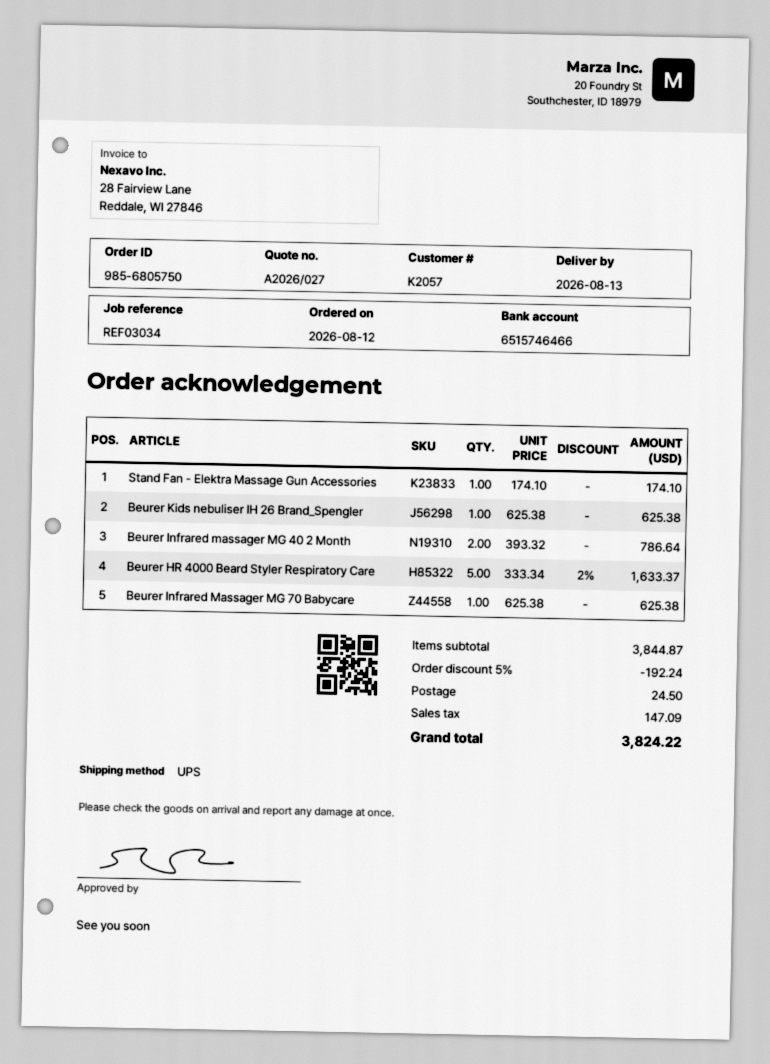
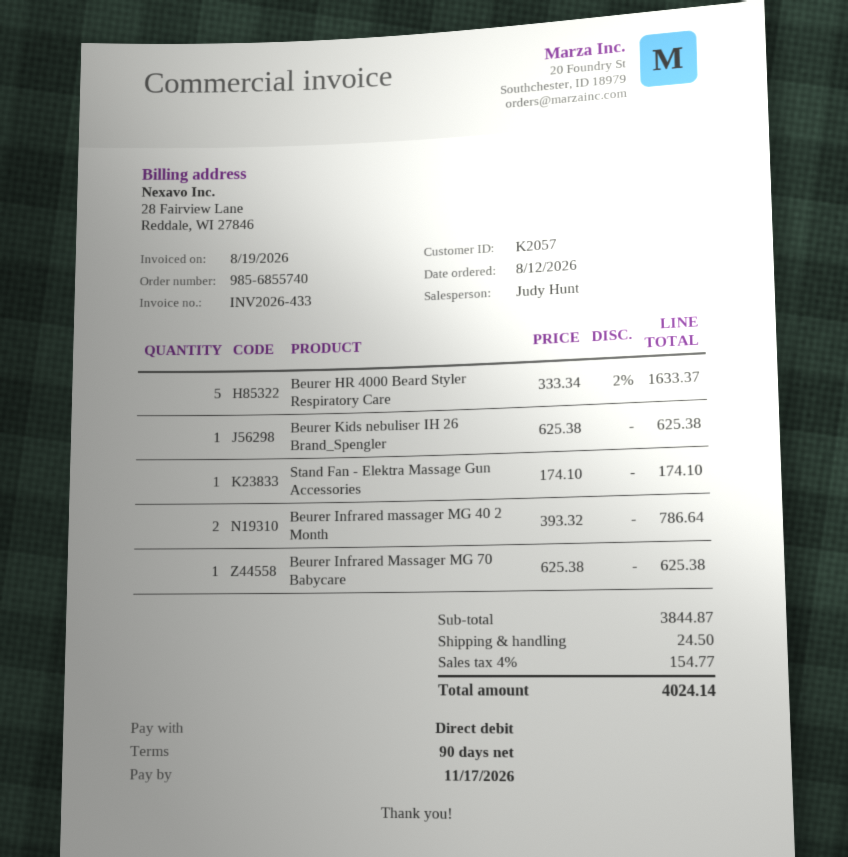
order number: 985-6805750 -> 985-6855740
discount: 5% = 192.24 -> none
tax: 147.09 -> 154.77
total: 3824.22 -> 4024.14

